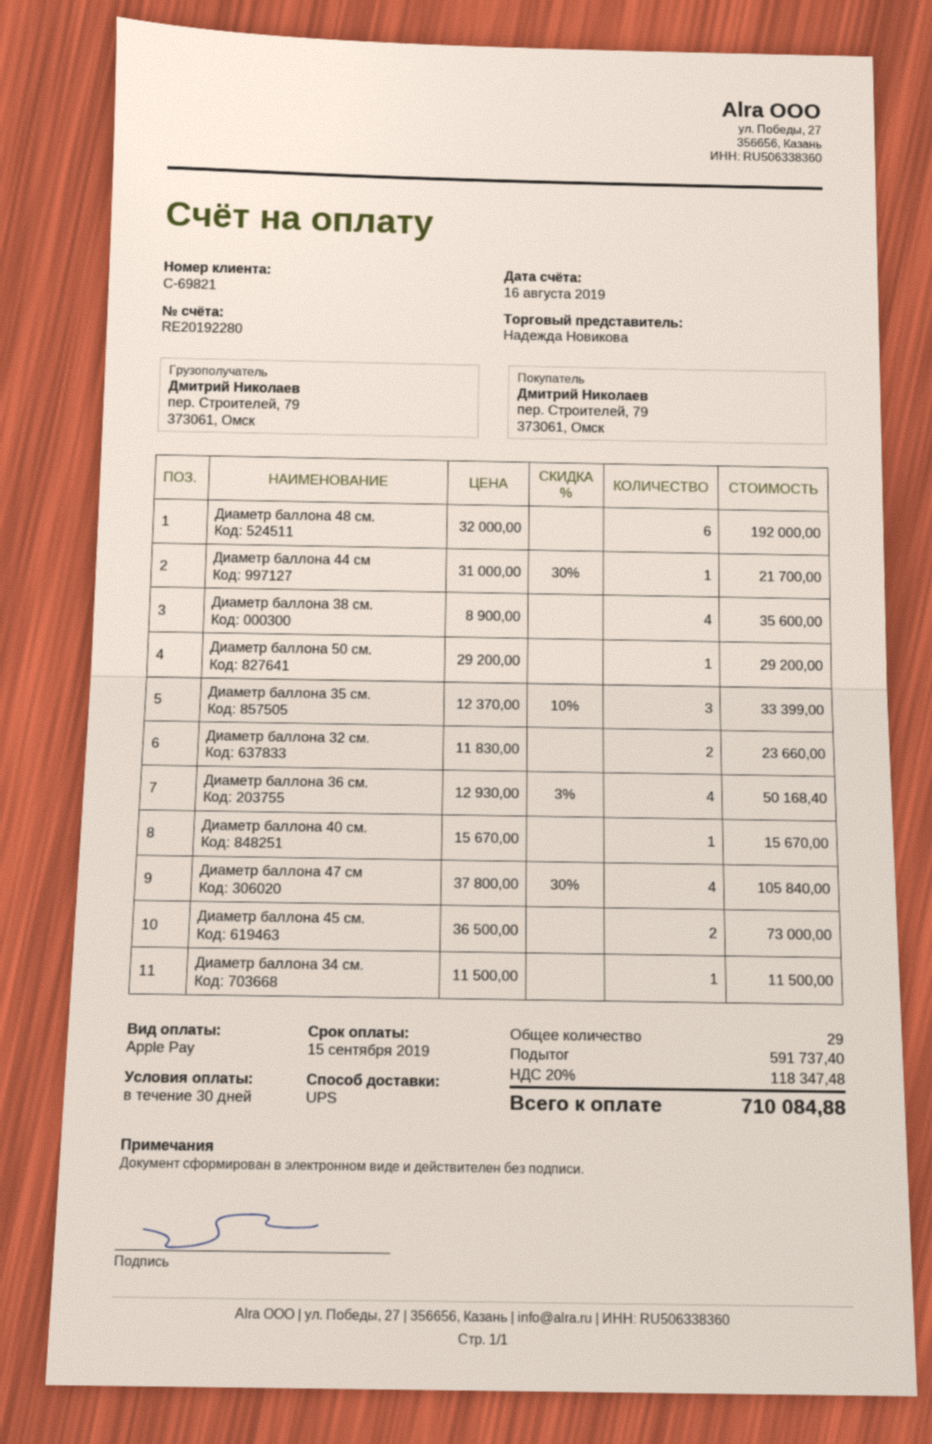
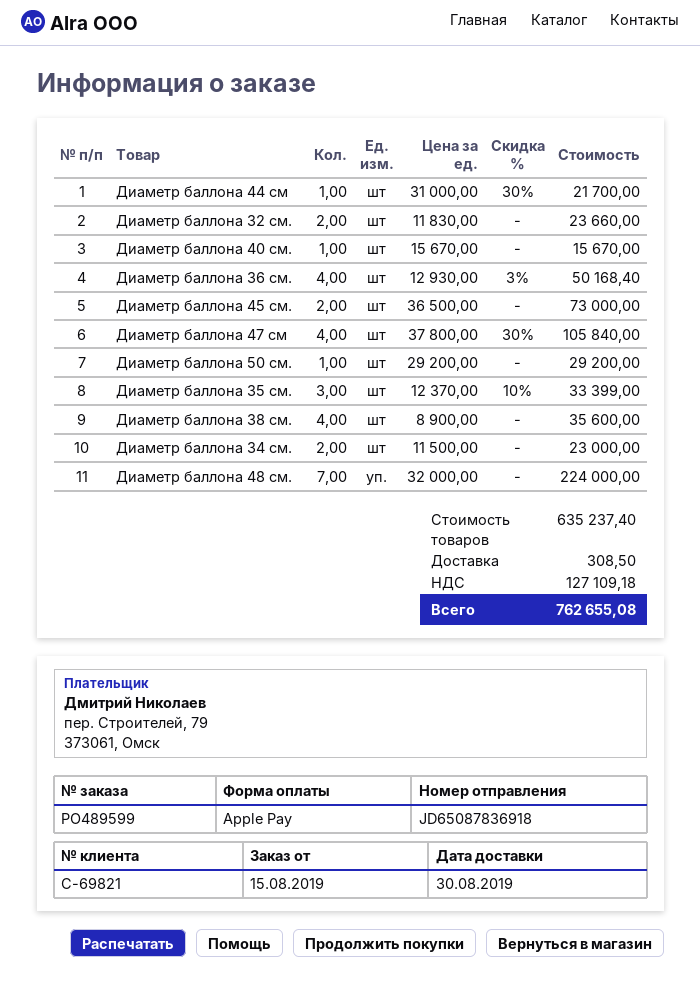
Диаметр баллона 48 см.: 6 x 32000.00 = 192000.00 -> 7 x 32000.00 = 224000.00
Диаметр баллона 34 см.: 1 x 11500.00 = 11500.00 -> 2 x 11500.00 = 23000.00
subtotal: 591737.40 -> 635237.40
shipping: none -> 308.50
tax: 118347.48 -> 127109.18
total: 710084.88 -> 762655.08

